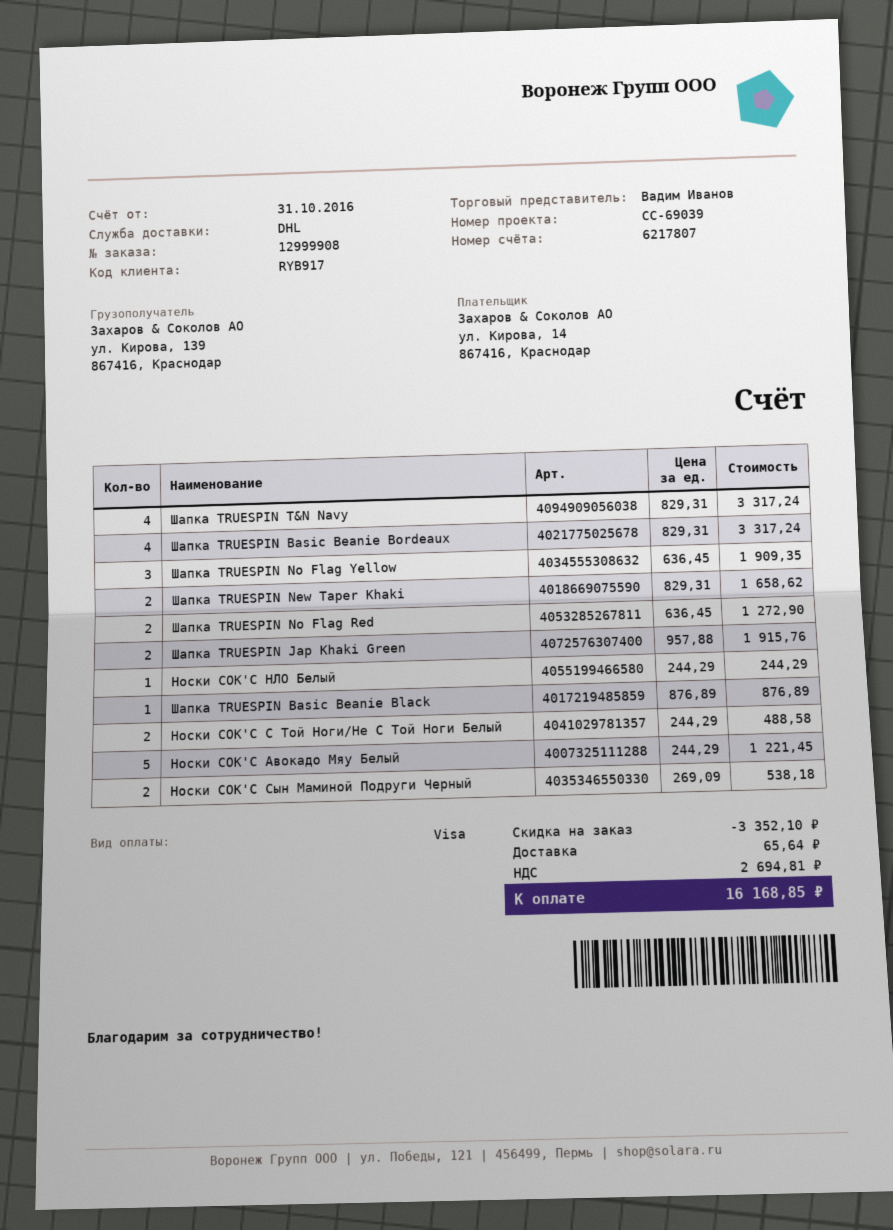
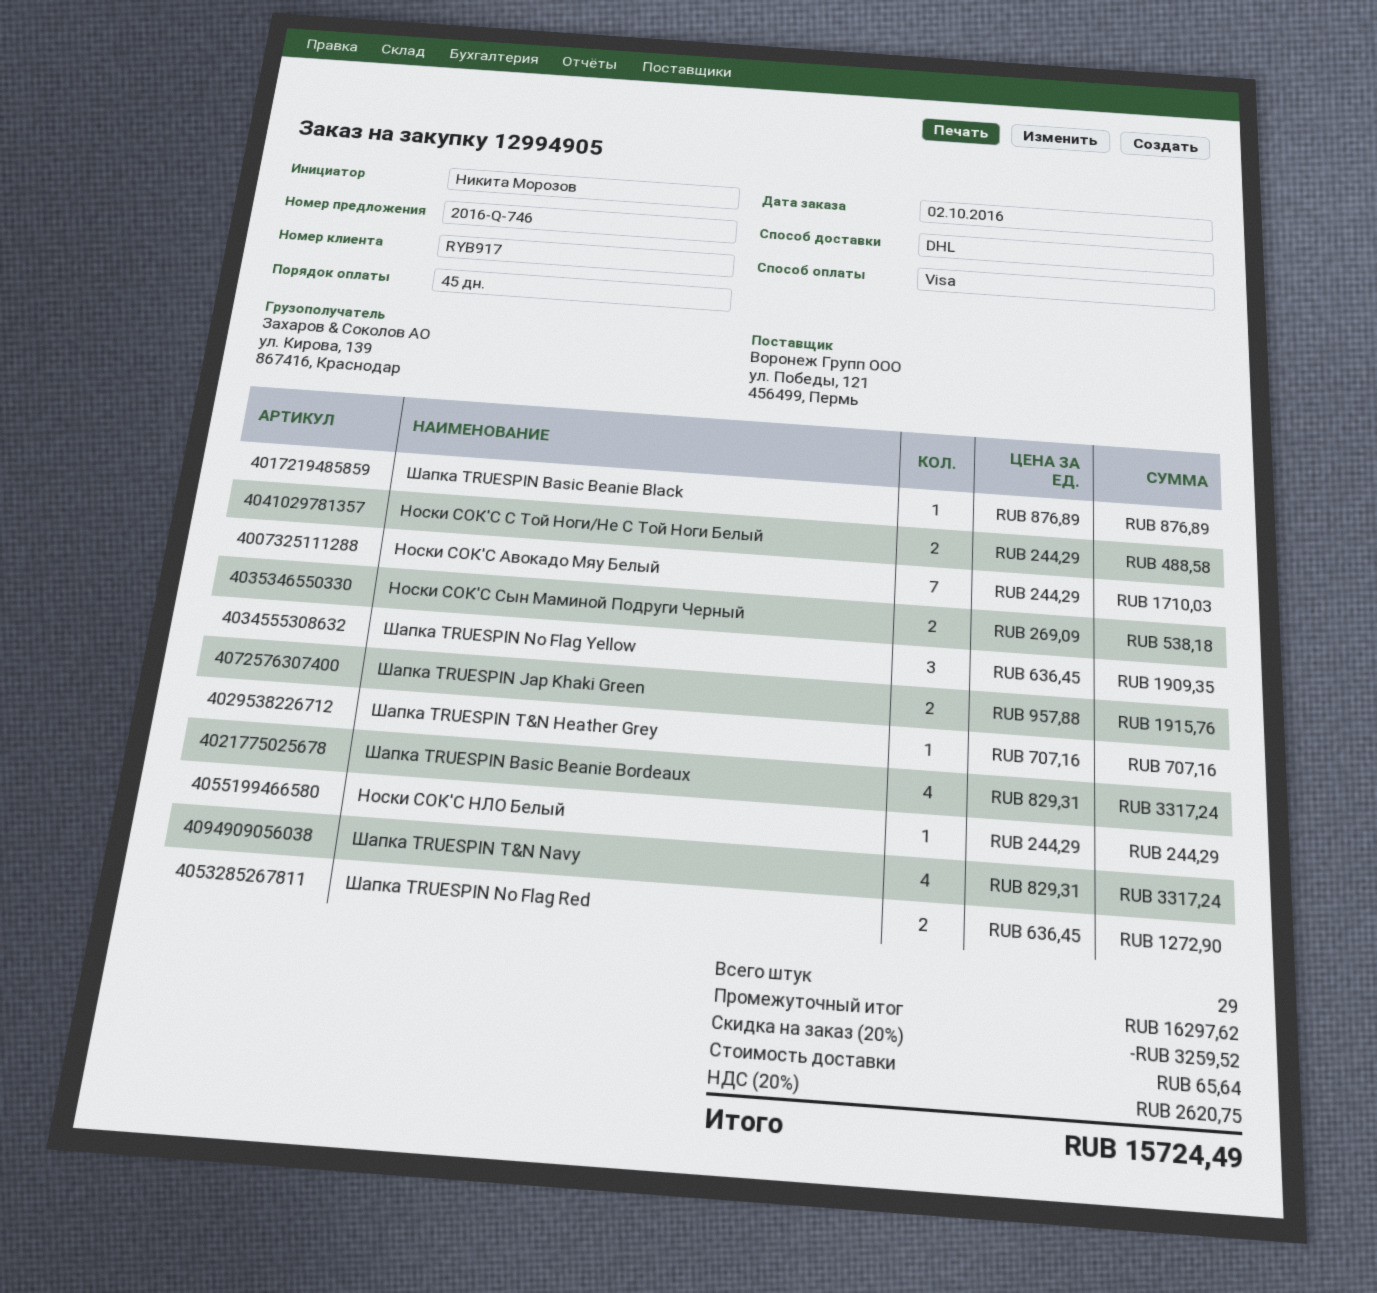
order number: 12999908 -> 12994905
Шапка TRUESPIN New Taper Khaki: 2 x 829.31 = 1658.62 -> none
Носки СОК'С Авокадо Мяу Белый: 5 x 244.29 = 1221.45 -> 7 x 244.29 = 1710.03
Шапка TRUESPIN T&N Heather Grey: none -> 1 x 707.16 = 707.16
discount: 3352.10 -> 3259.52
tax: 2694.81 -> 2620.75
total: 16168.85 -> 15724.49

